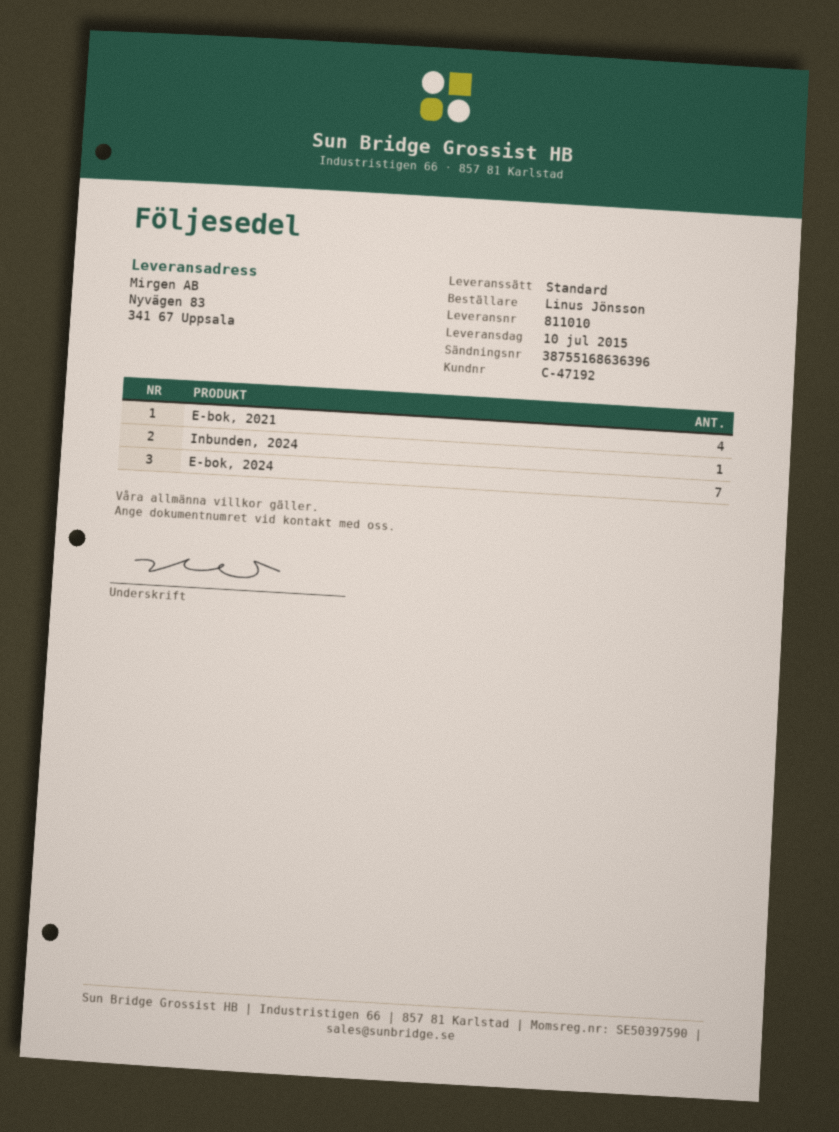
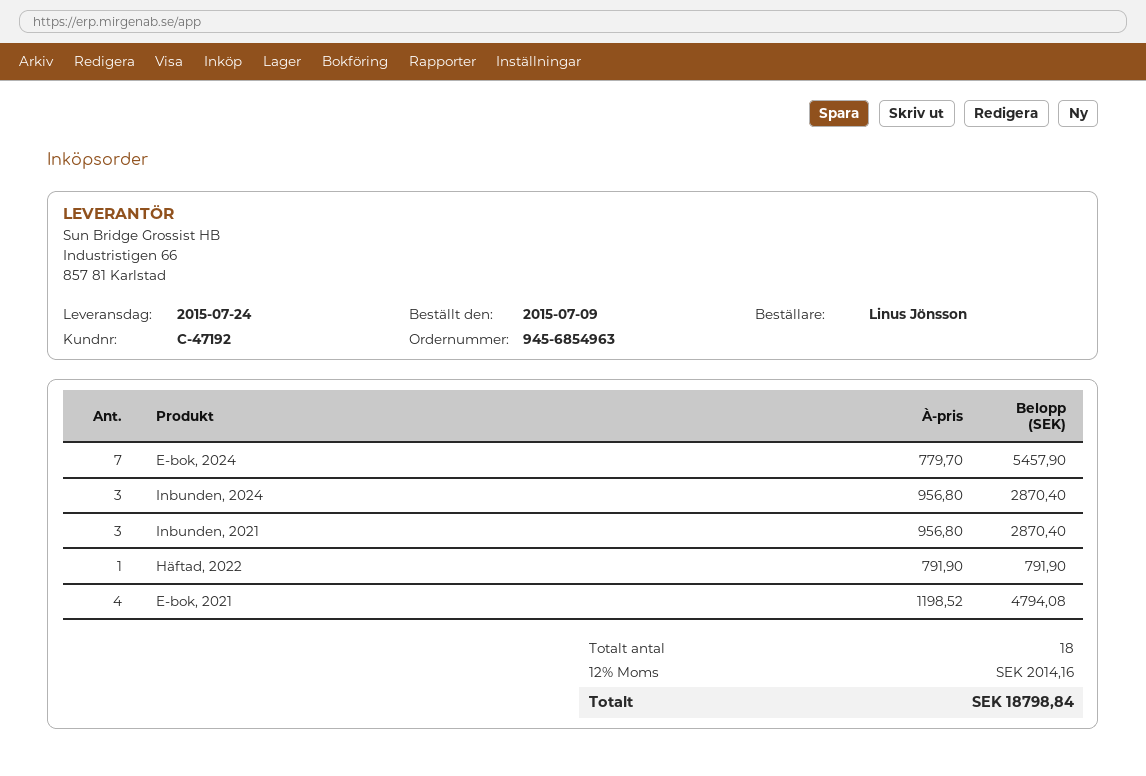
delivery date: 2015-07-10 -> 2015-07-24
Inbunden, 2024: 1 -> 3
Inbunden, 2021: none -> 3
Häftad, 2022: none -> 1

